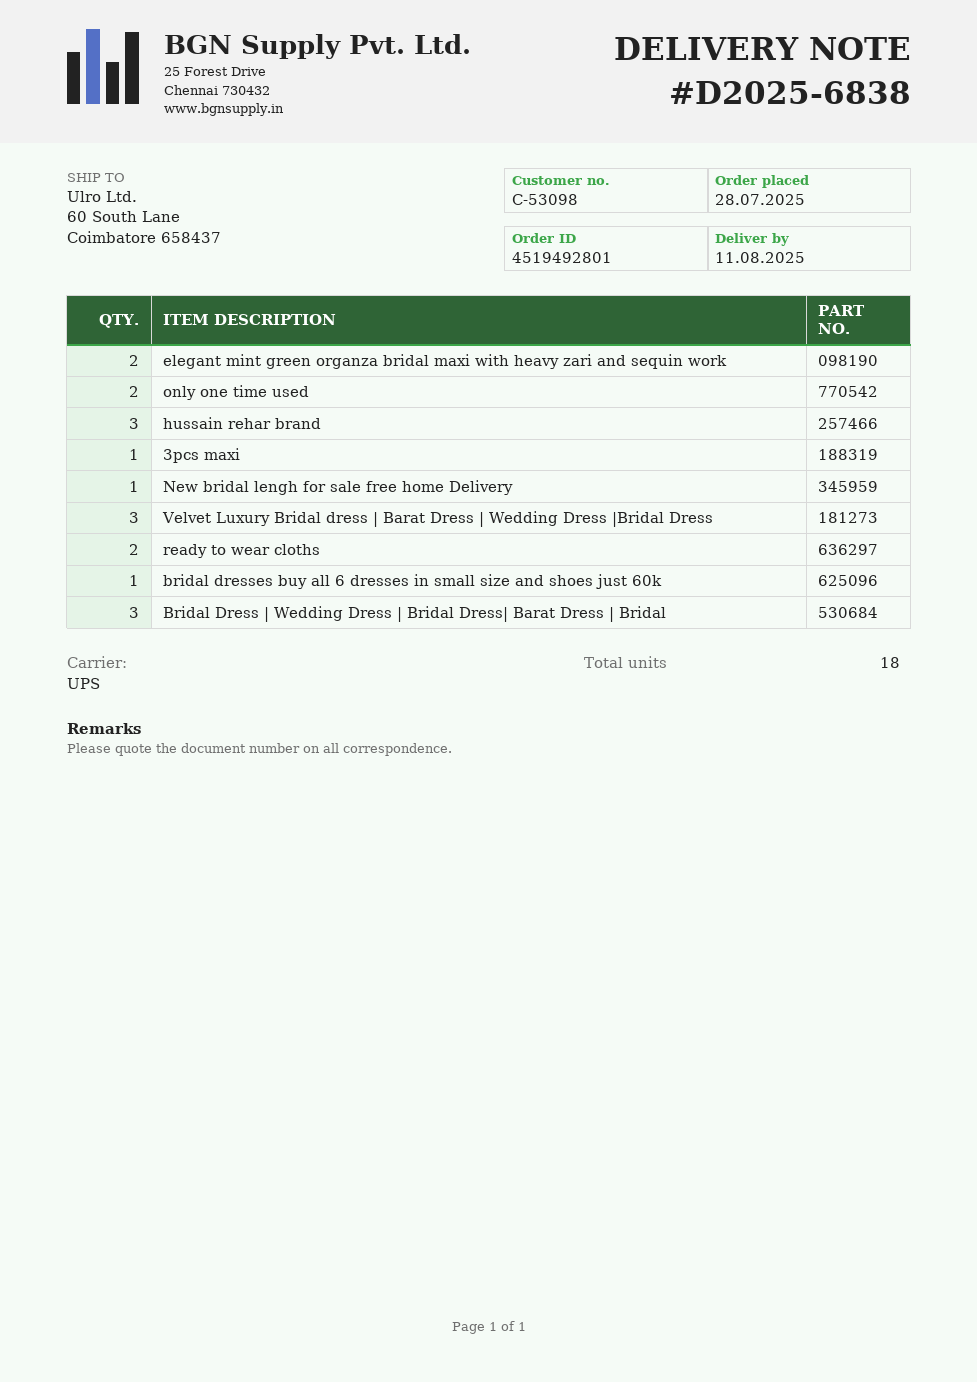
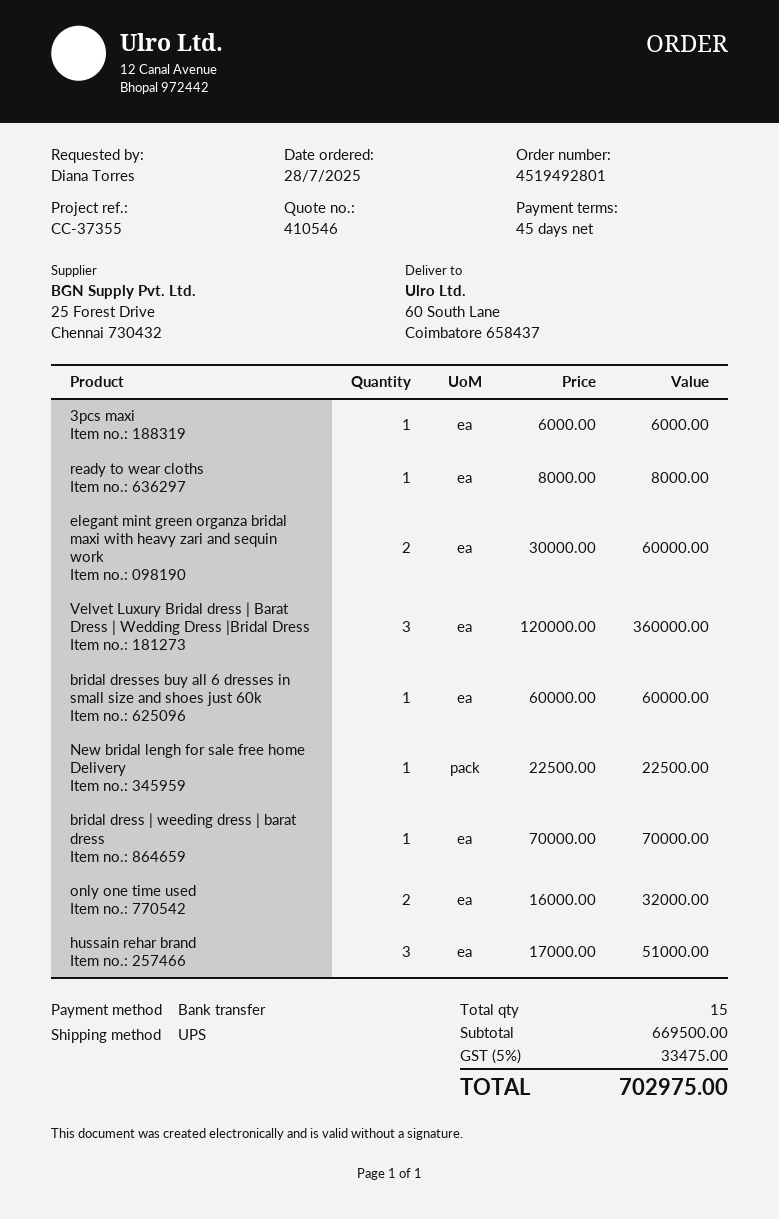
ready to wear cloths: 2 -> 1
Bridal Dress | Wedding Dress | Bridal Dress| Barat Dress | Bridal: 3 -> none
bridal dress | weeding dress | barat dress: none -> 1
total quantity: 18 -> 15

